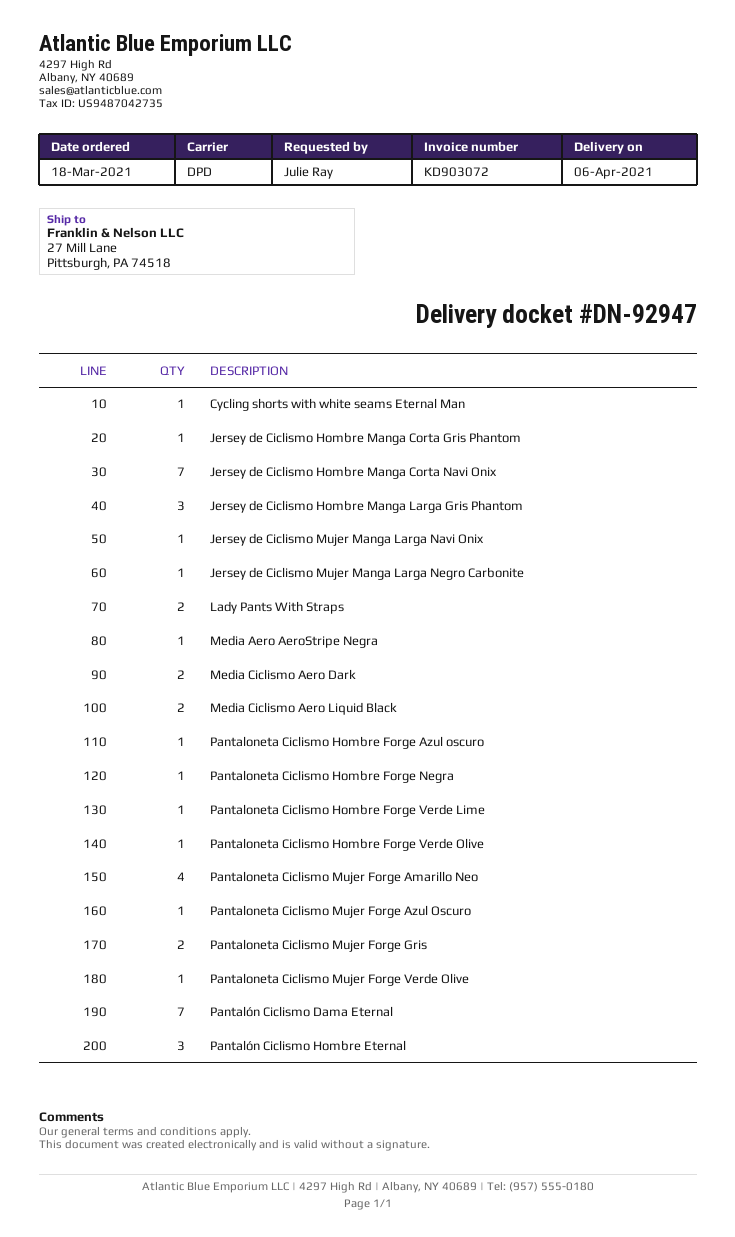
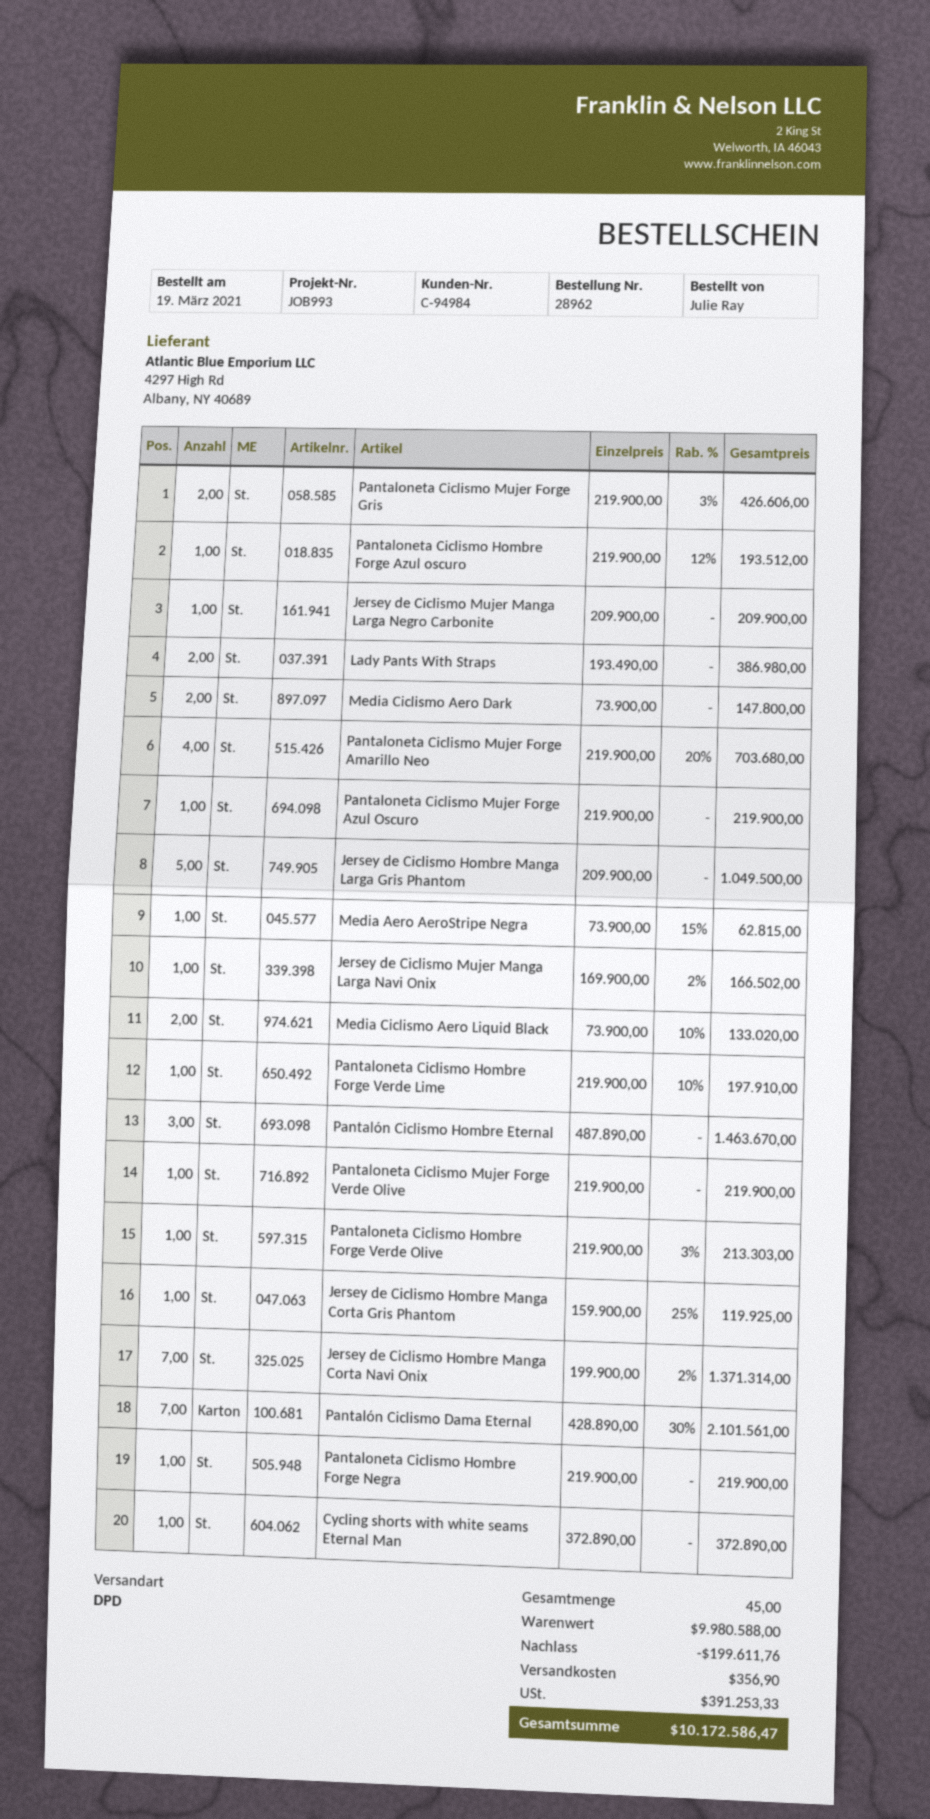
order date: 2021-03-18 -> 2021-03-19
Jersey de Ciclismo Hombre Manga Larga Gris Phantom: 3 -> 5

